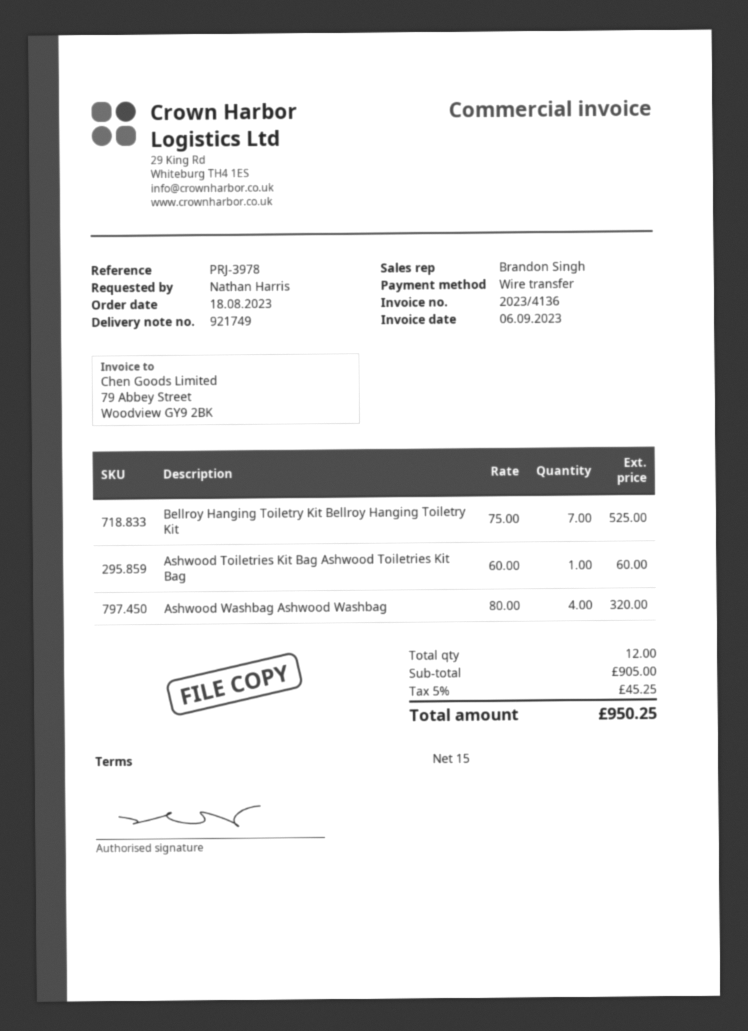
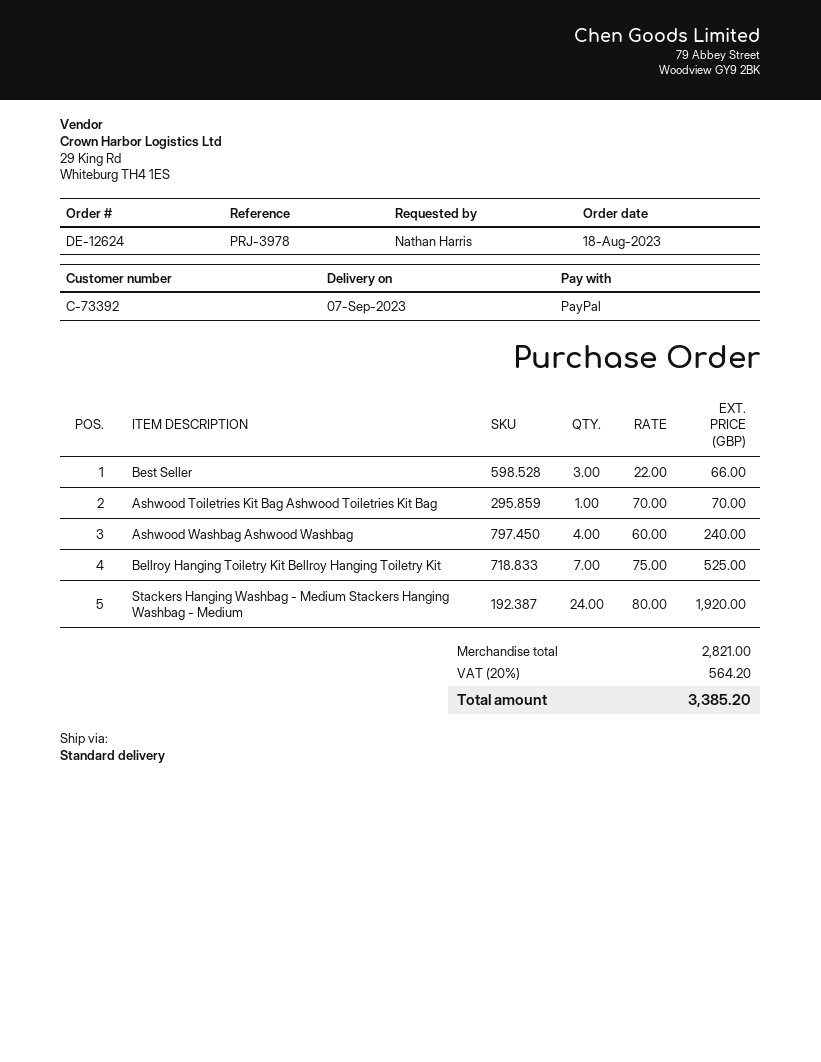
payment method: bank transfer -> PayPal
Ashwood Toiletries Kit Bag Ashwood Toiletries Kit Bag: 1 x 60.00 = 60.00 -> 1 x 70.00 = 70.00
Ashwood Washbag Ashwood Washbag: 4 x 80.00 = 320.00 -> 4 x 60.00 = 240.00
Best Seller: none -> 3 x 22.00 = 66.00
Stackers Hanging Washbag - Medium Stackers Hanging Washbag - Medium: none -> 24 x 80.00 = 1920.00
subtotal: 905.00 -> 2821.00
tax: 5% = 45.25 -> 20% = 564.20
total: 950.25 -> 3385.20

